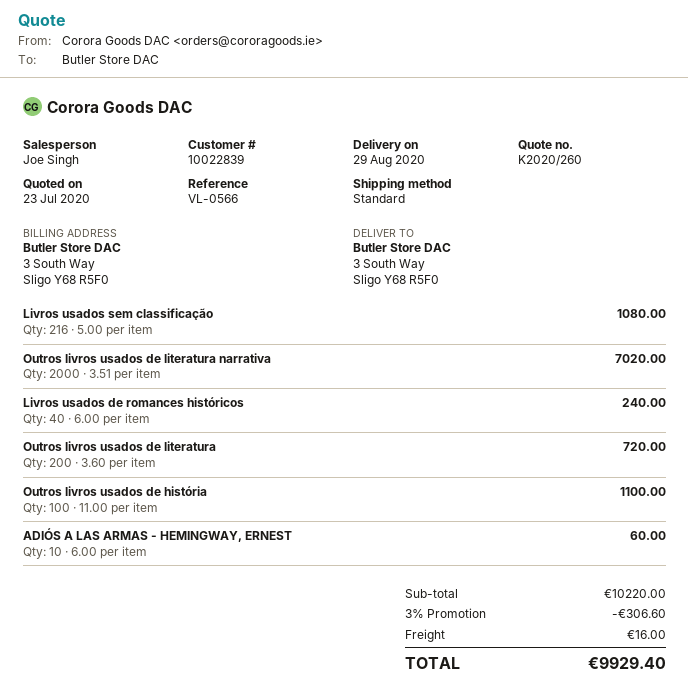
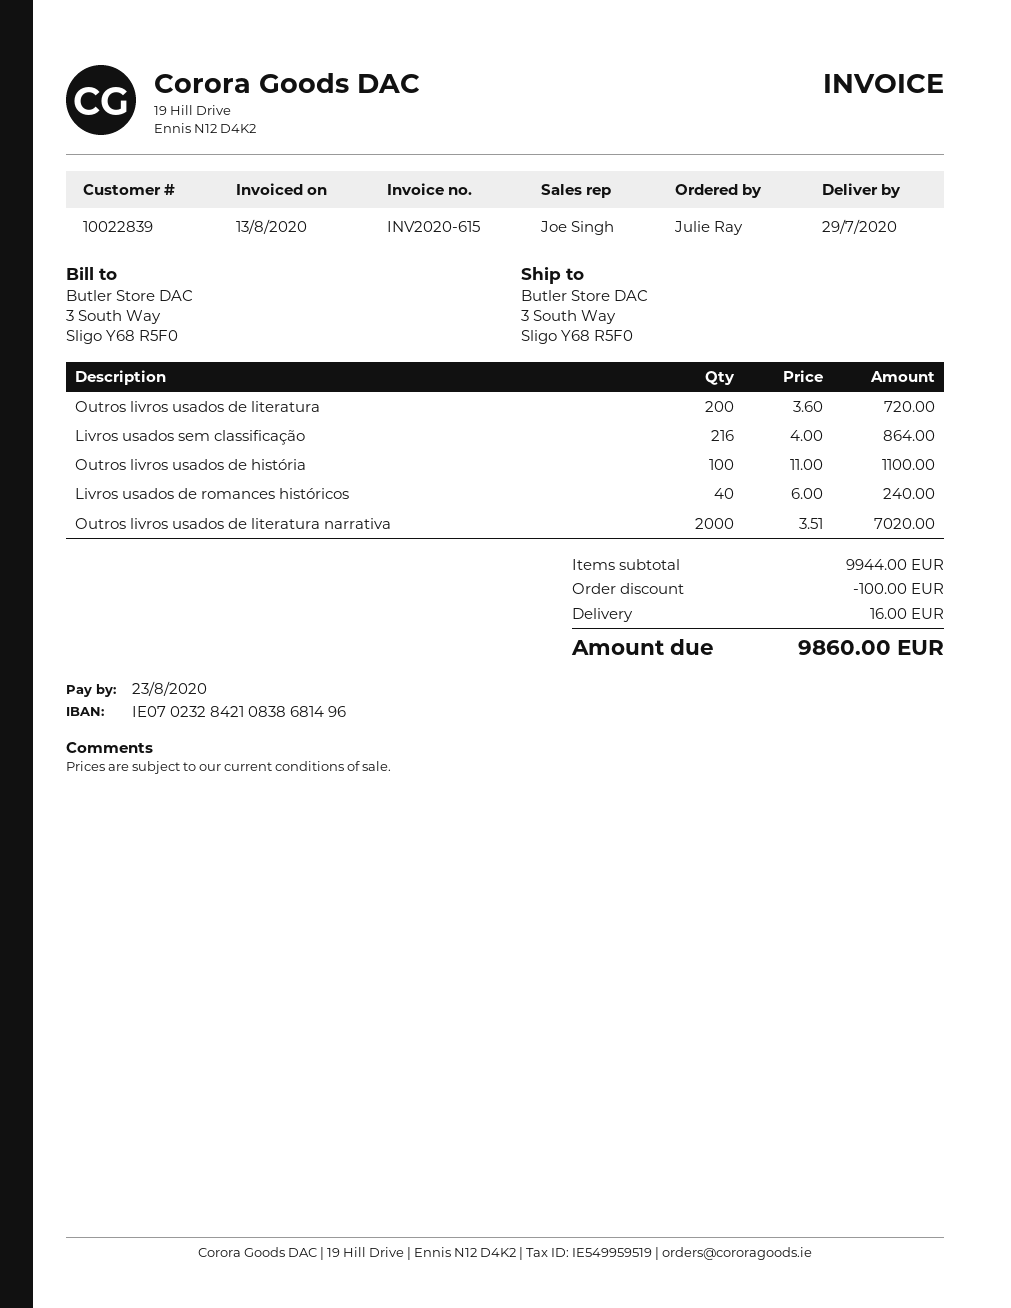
delivery date: 2020-08-29 -> 2020-07-29
Livros usados sem classificação: 216 x 5.00 = 1080.00 -> 216 x 4.00 = 864.00
ADIÓS A LAS ARMAS - HEMINGWAY, ERNEST: 10 x 6.00 = 60.00 -> none
subtotal: 10220.00 -> 9944.00
discount: 306.60 -> 100.00
total: 9929.40 -> 9860.00

